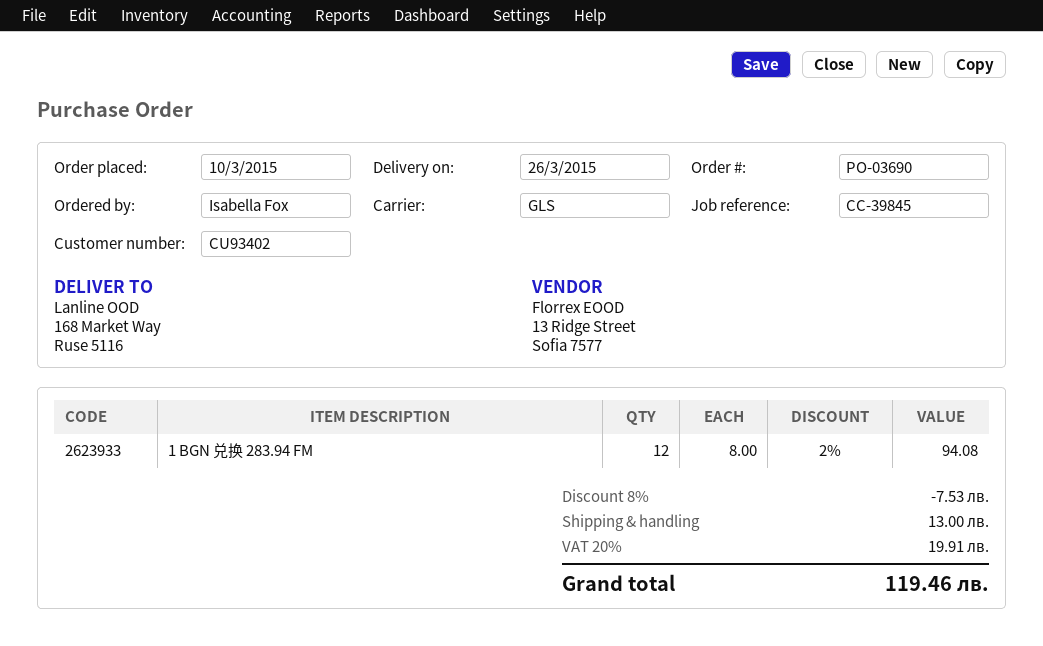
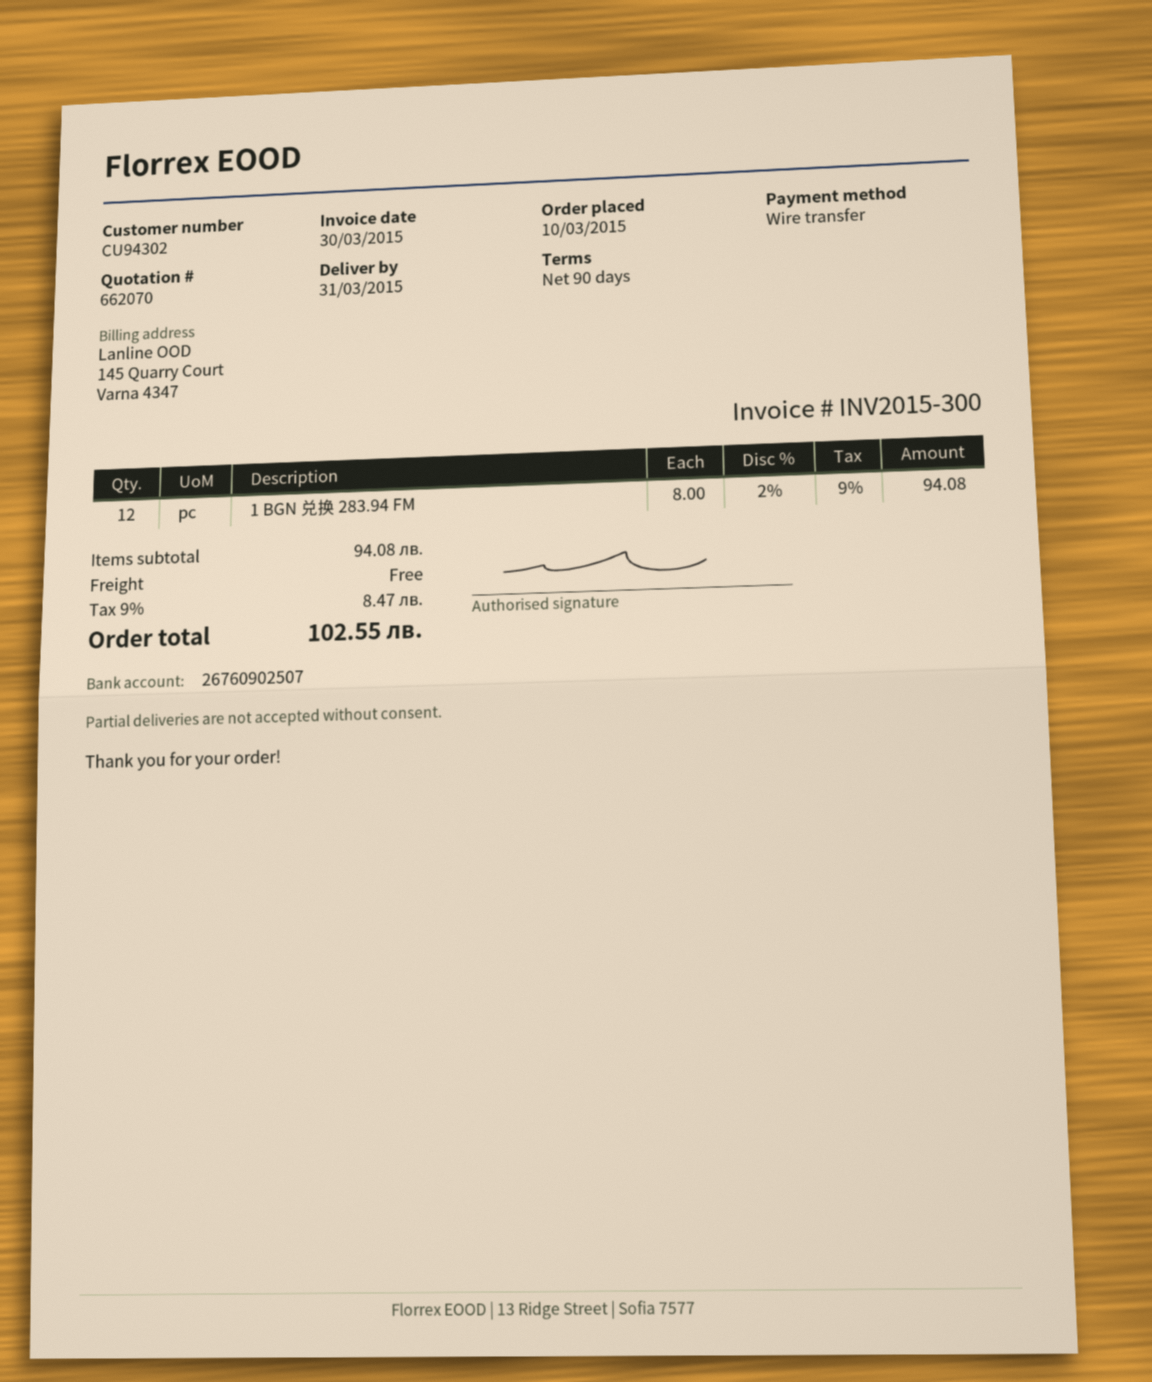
delivery date: 2015-03-26 -> 2015-03-31
customer number: CU93402 -> CU94302
discount: 8% = 7.53 -> none
shipping: 13.00 -> 0.00
tax: 20% = 19.91 -> 9% = 8.47
total: 119.46 -> 102.55

